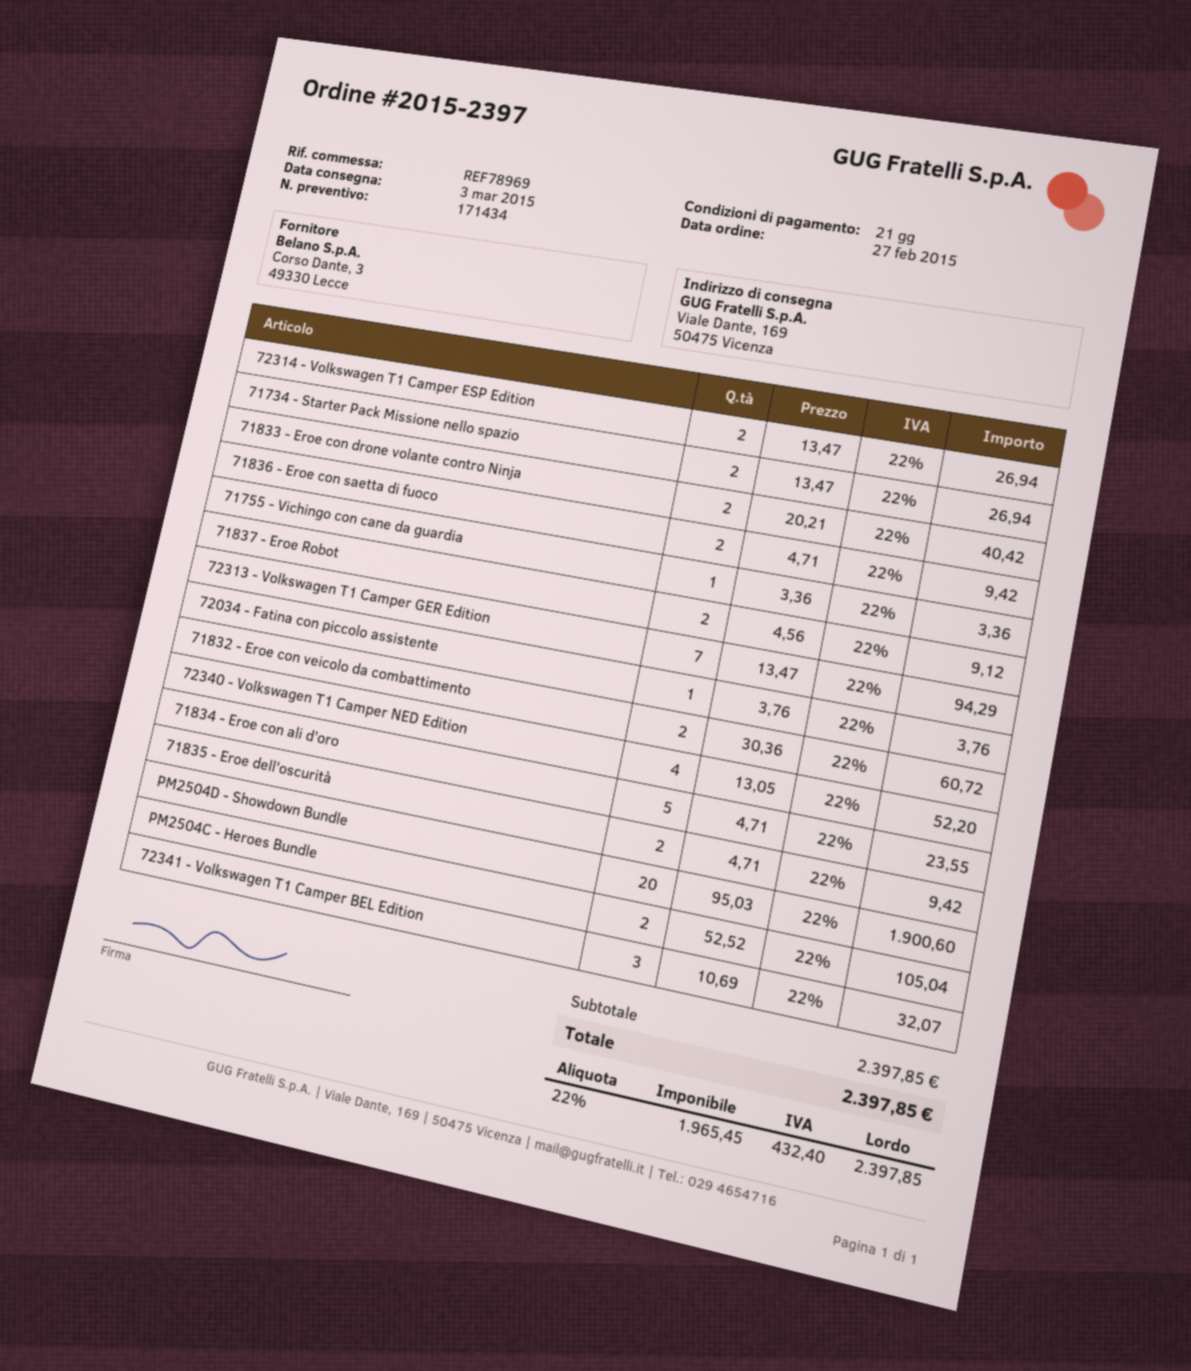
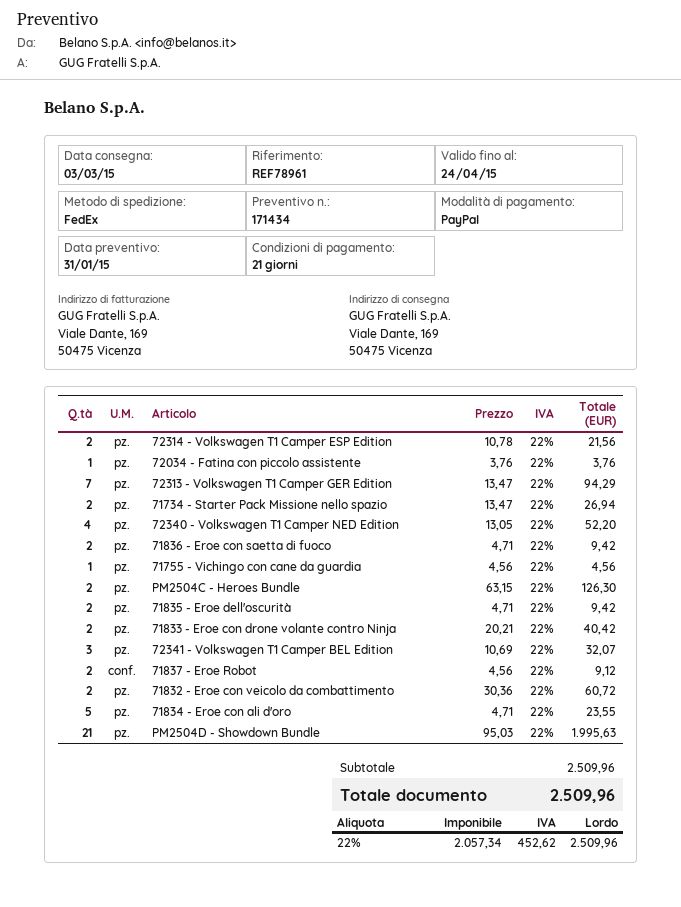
reference: REF78969 -> REF78961
72314 - Volkswagen T1 Camper ESP Edition: 2 x 13.47 = 26.94 -> 2 x 10.78 = 21.56
71755 - Vichingo con cane da guardia: 1 x 3.36 = 3.36 -> 1 x 4.56 = 4.56
PM2504D - Showdown Bundle: 20 x 95.03 = 1900.60 -> 21 x 95.03 = 1995.63
PM2504C - Heroes Bundle: 2 x 52.52 = 105.04 -> 2 x 63.15 = 126.30
subtotal: 2397.85 -> 2509.96
net: 1965.45 -> 2057.34
tax: 22% = 432.40 -> 22% = 452.62
total: 2397.85 -> 2509.96

